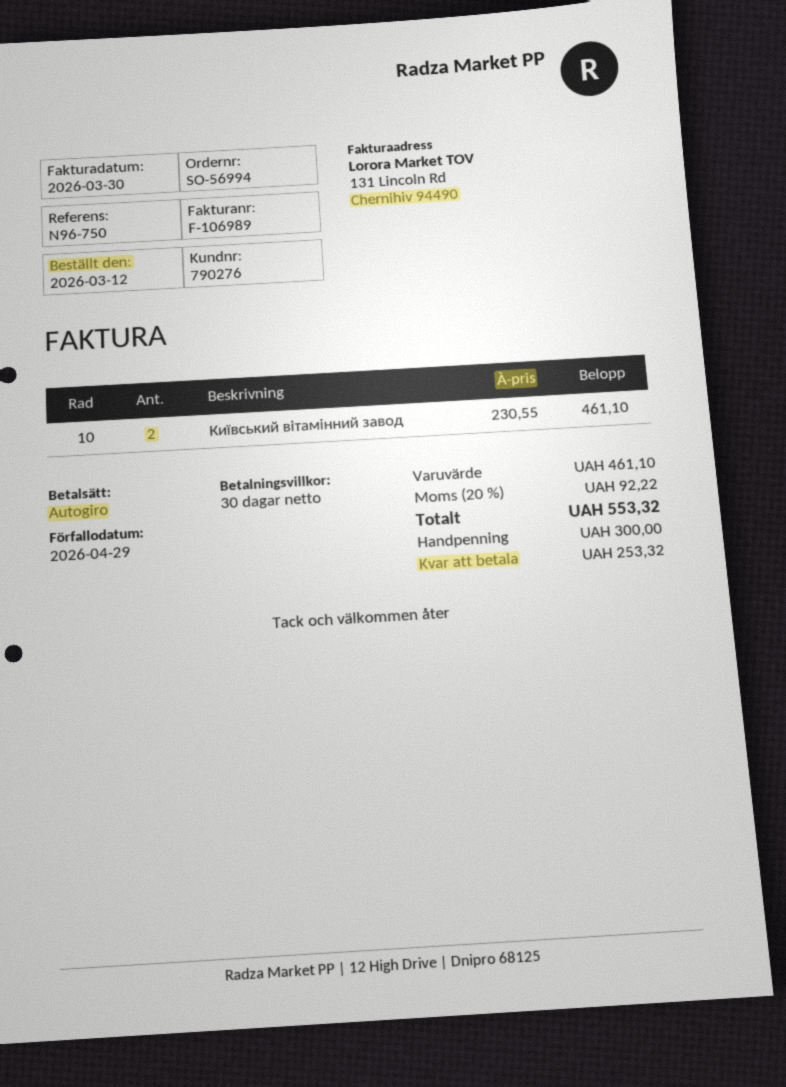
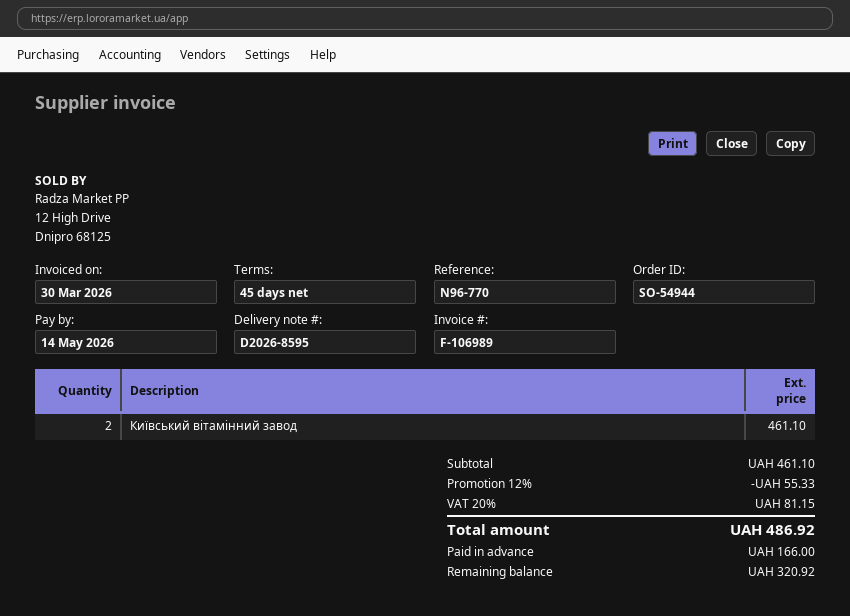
order number: SO-56994 -> SO-54944
payment terms: 30 days -> 45 days
due date: 2026-04-29 -> 2026-05-14
reference: N96-750 -> N96-770
discount: none -> 12% = 55.33
tax: 20% = 92.22 -> 20% = 81.15
total: 553.32 -> 486.92
deposit: 300.00 -> 166.00
balance: 253.32 -> 320.92

